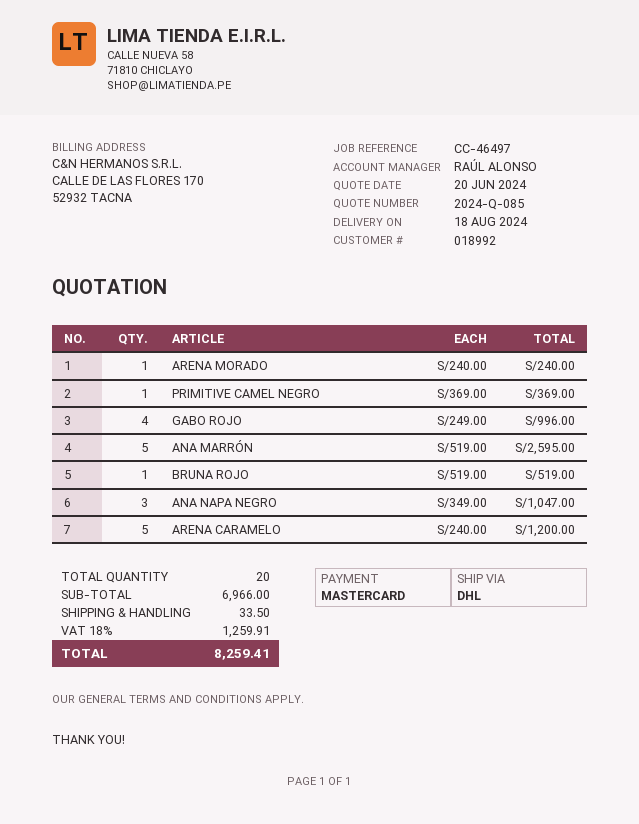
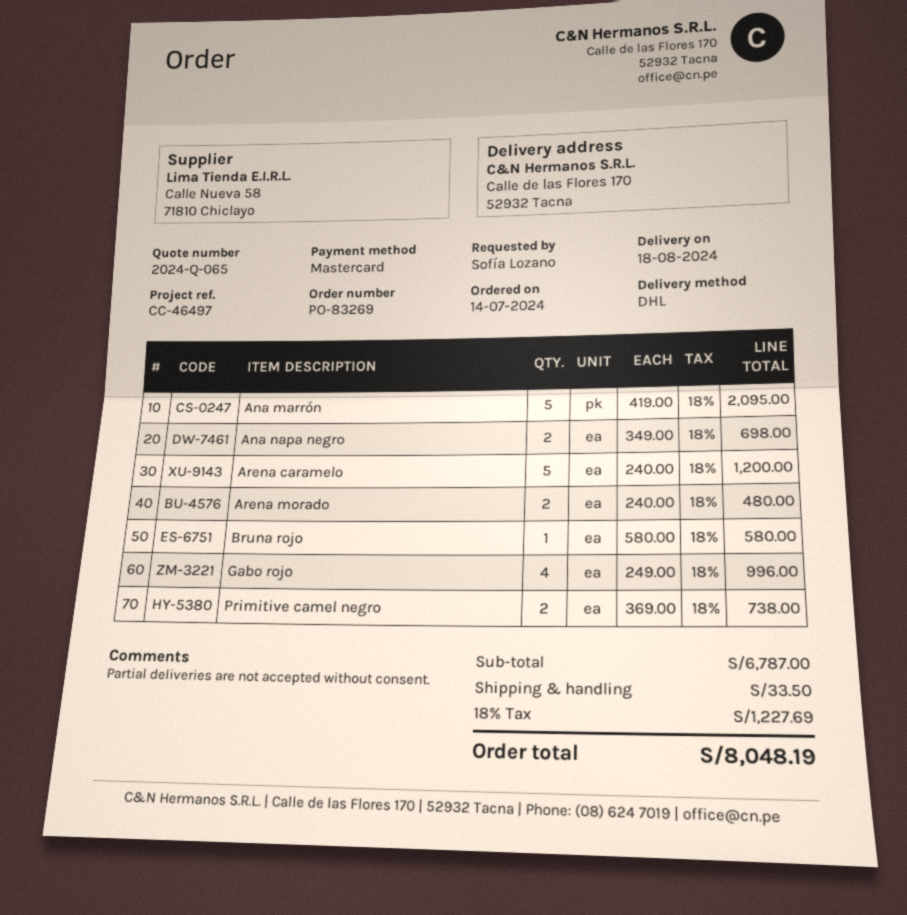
quote number: 2024-Q-085 -> 2024-Q-065
ARENA MORADO: 1 x 240.00 = 240.00 -> 2 x 240.00 = 480.00
PRIMITIVE CAMEL NEGRO: 1 x 369.00 = 369.00 -> 2 x 369.00 = 738.00
ANA MARRÓN: 5 x 519.00 = 2595.00 -> 5 x 419.00 = 2095.00
BRUNA ROJO: 1 x 519.00 = 519.00 -> 1 x 580.00 = 580.00
ANA NAPA NEGRO: 3 x 349.00 = 1047.00 -> 2 x 349.00 = 698.00
subtotal: 6966.00 -> 6787.00
tax: 18% = 1259.91 -> 18% = 1227.69
total: 8259.41 -> 8048.19

